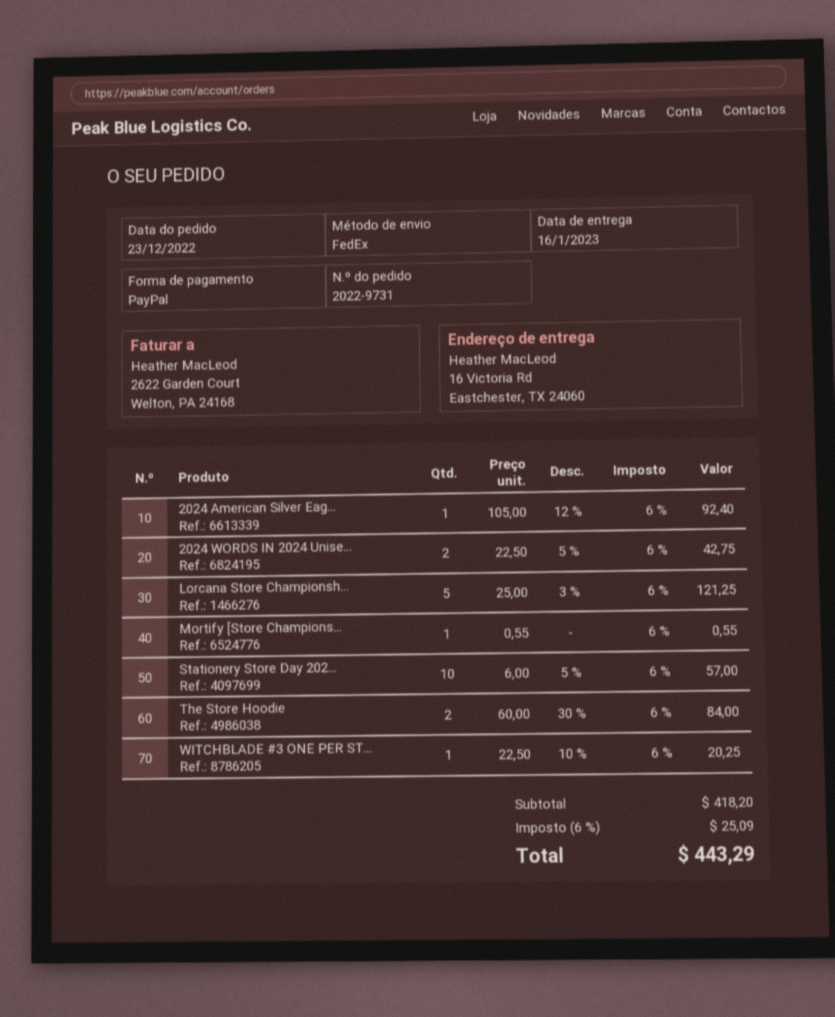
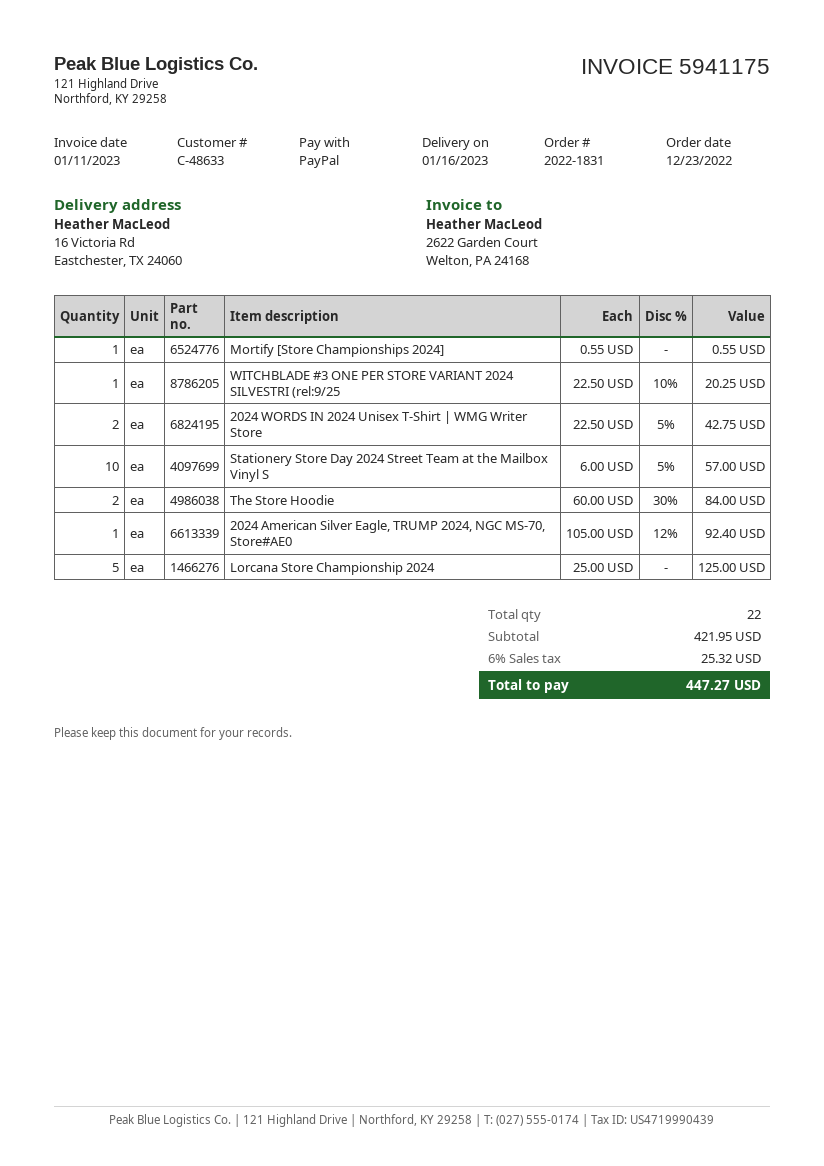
order number: 2022-9731 -> 2022-1831
Lorcana Store Championsh...: 5 x 25.00 - 3% = 121.25 -> 5 x 25.00 = 125.00
subtotal: 418.20 -> 421.95
tax: 6% = 25.09 -> 6% = 25.32
total: 443.29 -> 447.27

